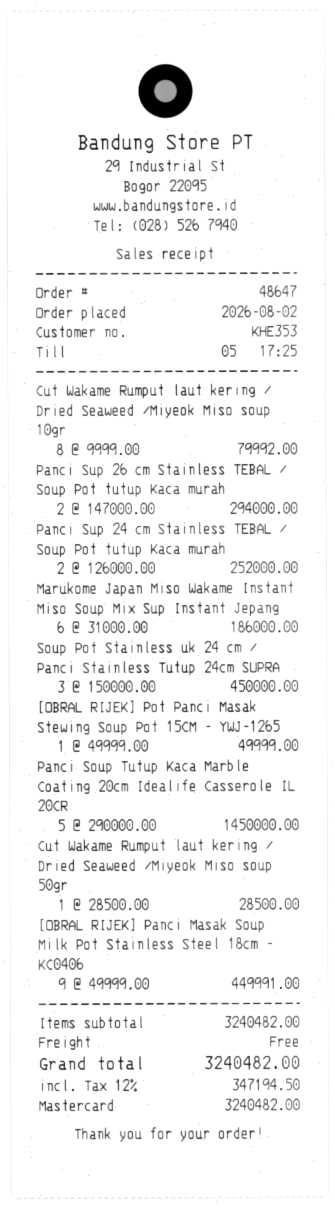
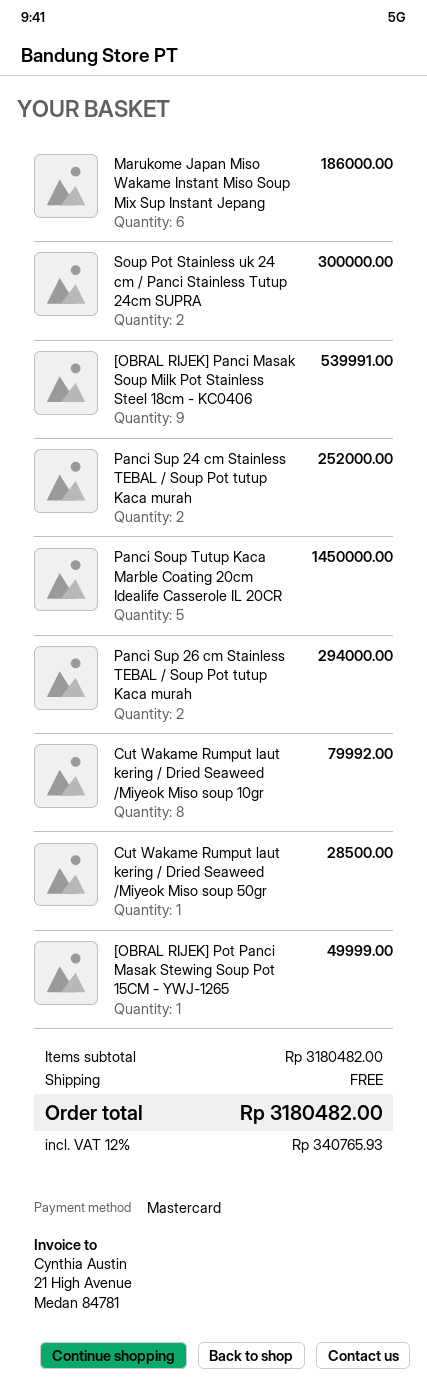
Soup Pot Stainless uk 24 cm / Panci Stainless Tutup 24cm SUPRA: 3 for 450000.00 -> 2 for 300000.00
[OBRAL RIJEK] Panci Masak Soup Milk Pot Stainless Steel 18cm - KC0406: 9 for 449991.00 -> 9 for 539991.00
subtotal: 3240482.00 -> 3180482.00
tax: 12% = 347194.50 -> 12% = 340765.93
total: 3240482.00 -> 3180482.00

